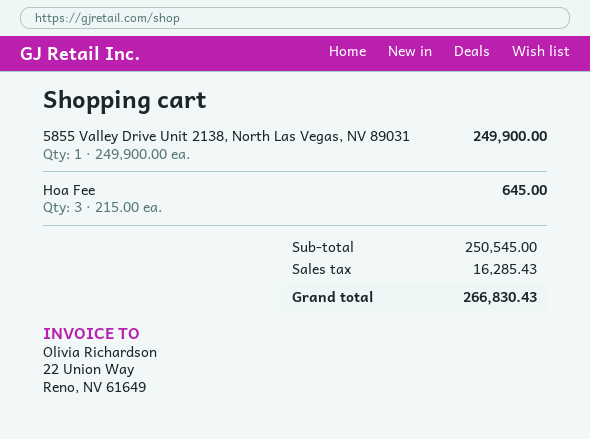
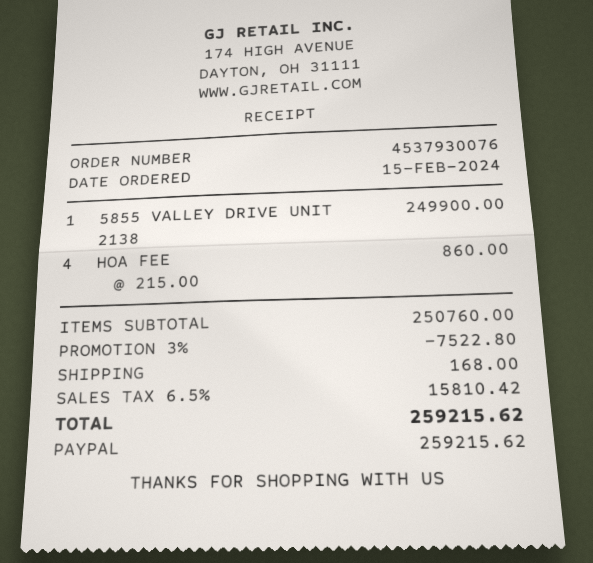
Hoa Fee: 3 x 215.00 = 645.00 -> 4 x 215.00 = 860.00
subtotal: 250545.00 -> 250760.00
discount: none -> 3% = 7522.80
shipping: none -> 168.00
tax: 16285.43 -> 15810.42
total: 266830.43 -> 259215.62

